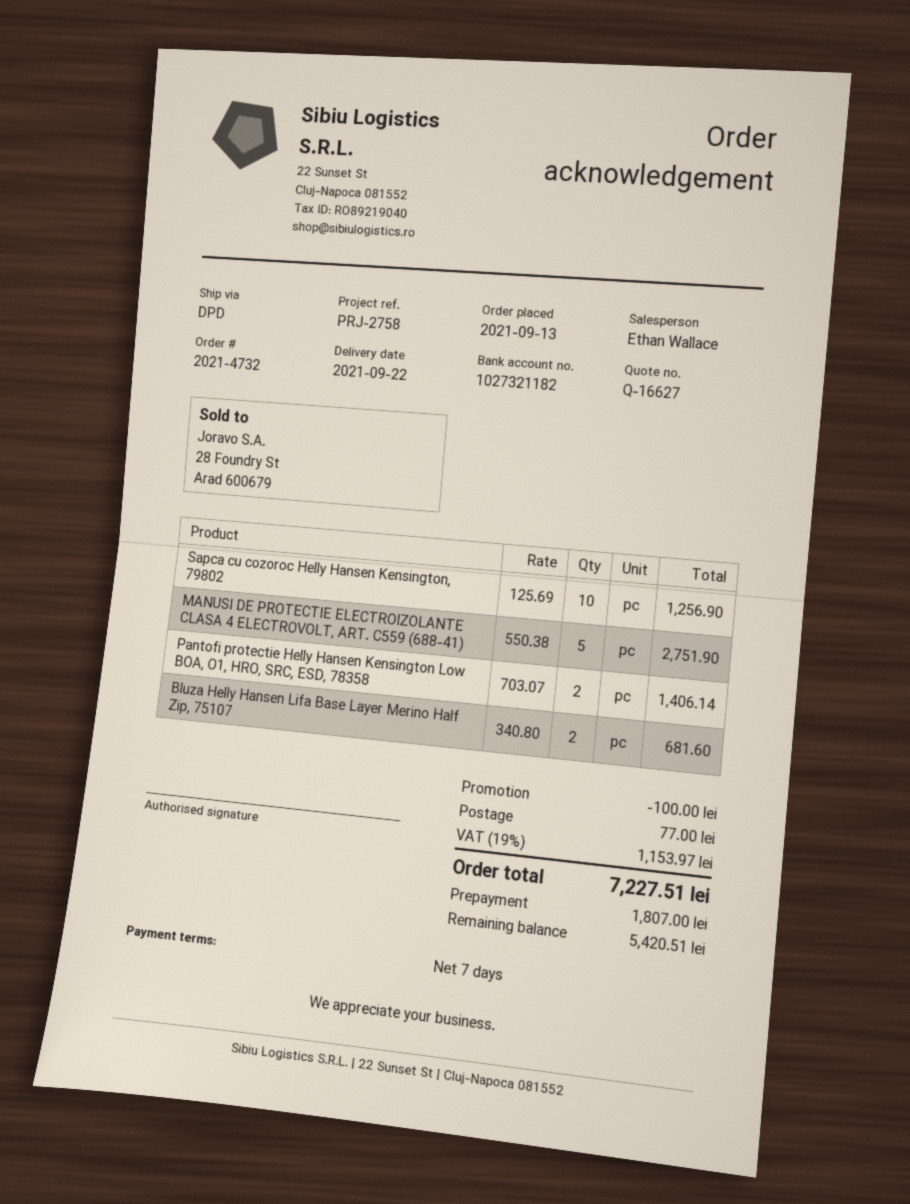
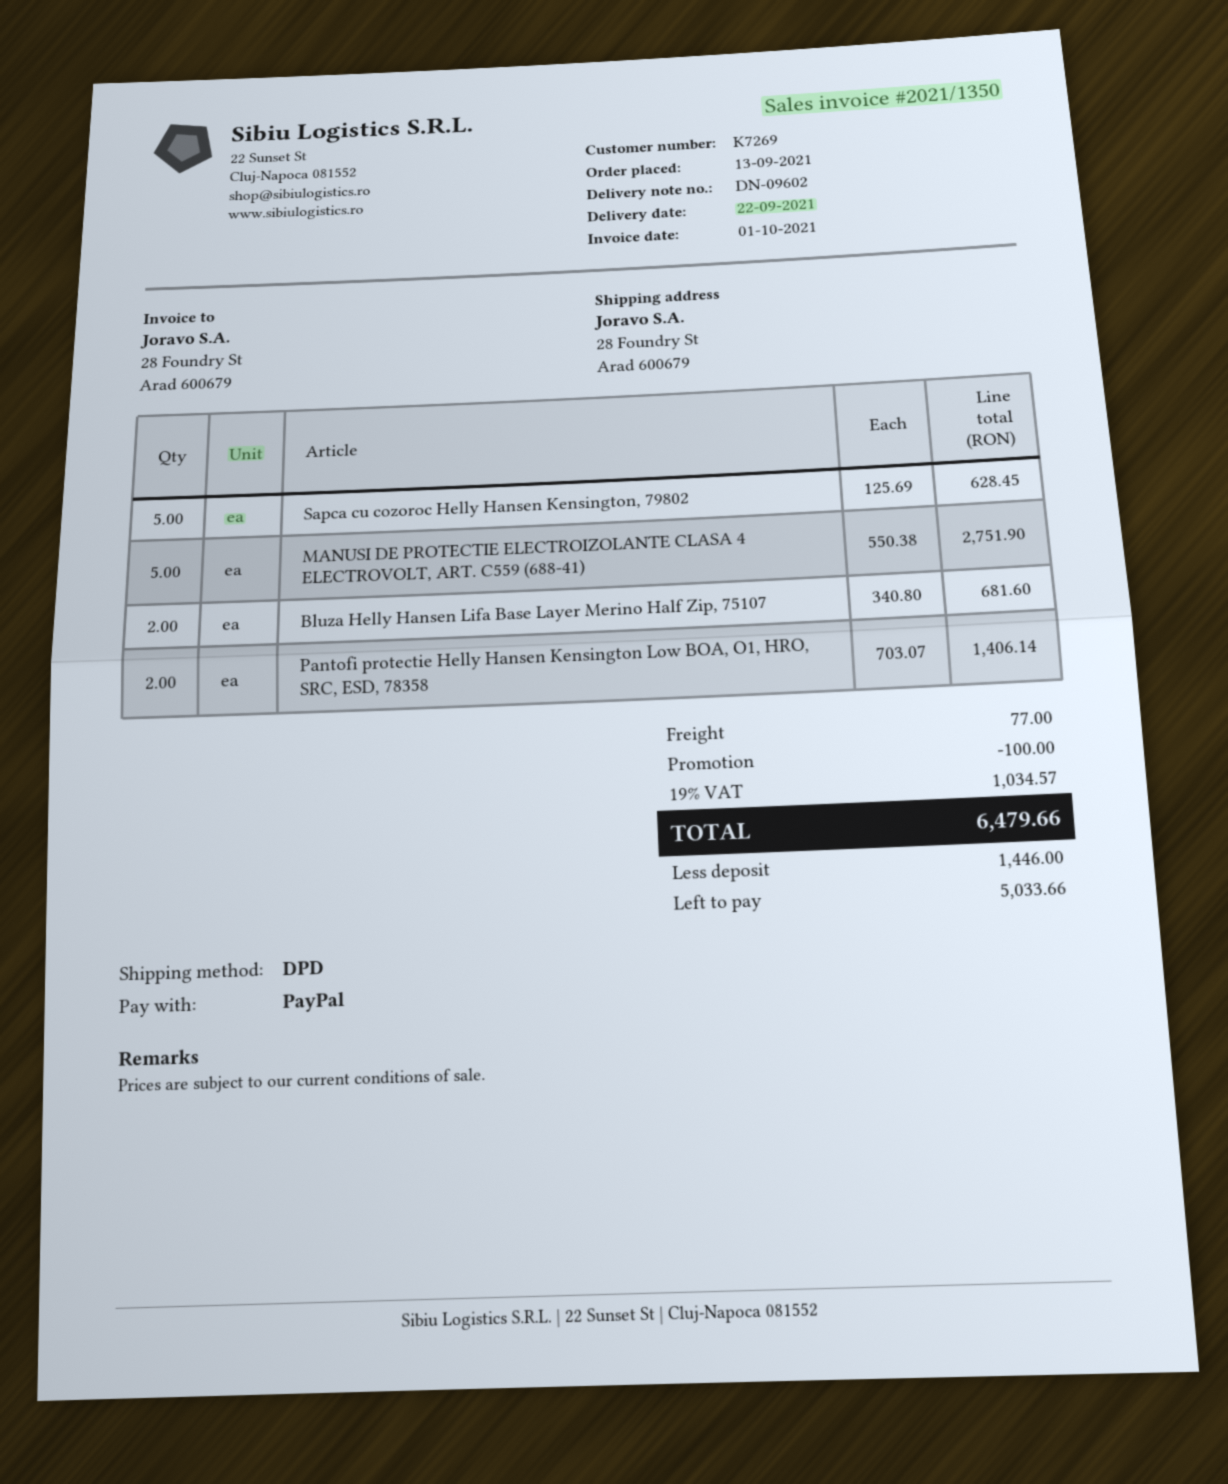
Sapca cu cozoroc Helly Hansen Kensington, 79802: 10 x 125.69 = 1256.90 -> 5 x 125.69 = 628.45
tax: 19% = 1153.97 -> 19% = 1034.57
total: 7227.51 -> 6479.66
deposit: 1807.00 -> 1446.00
balance: 5420.51 -> 5033.66

